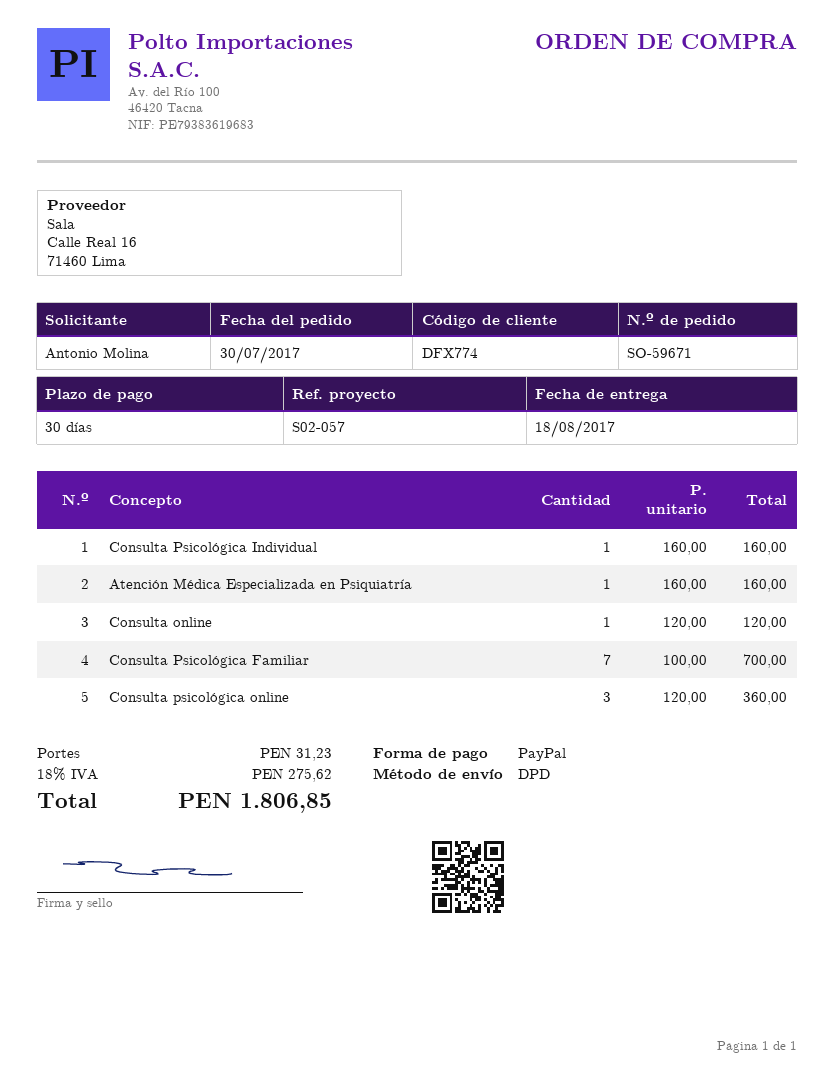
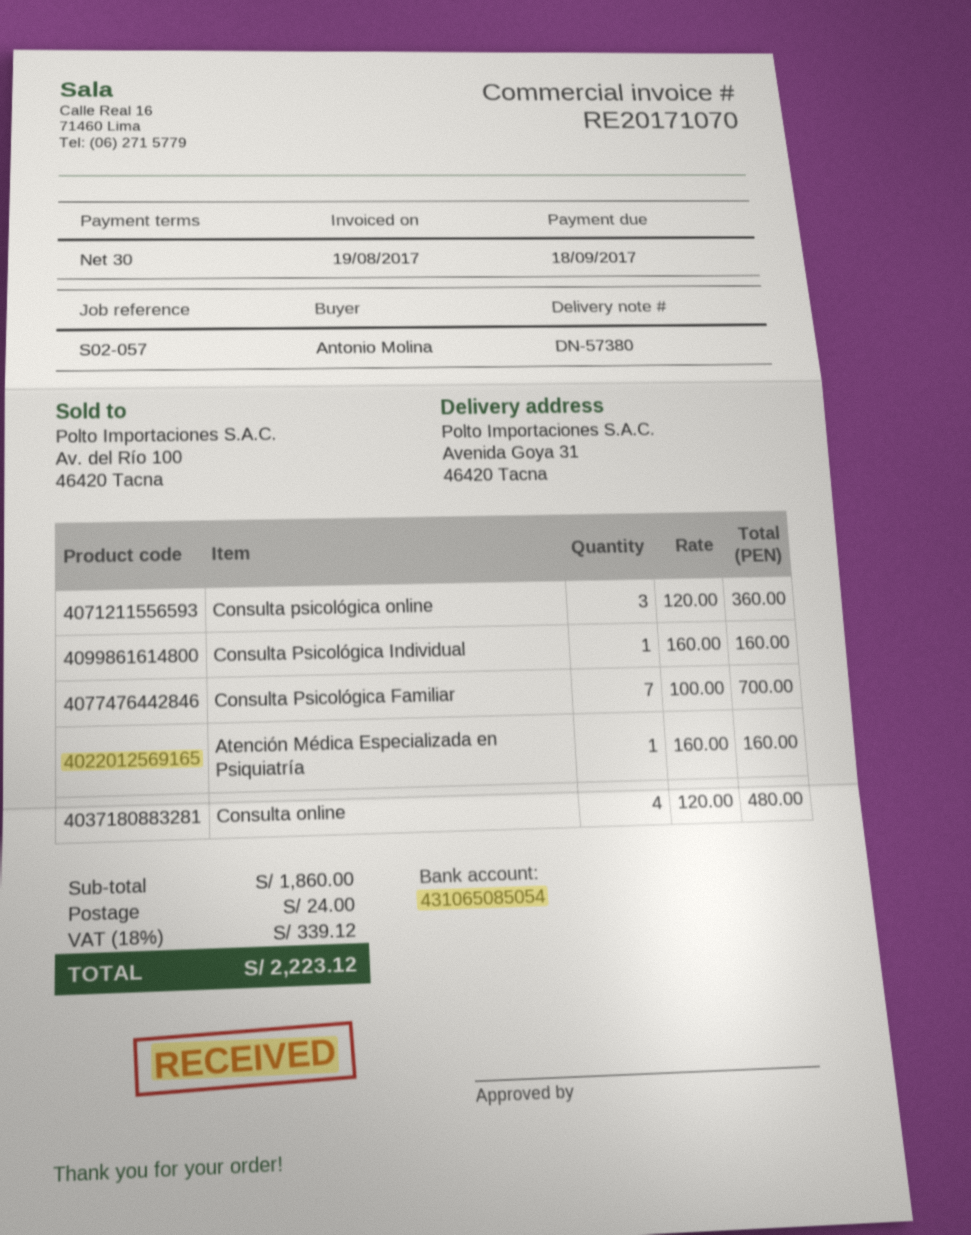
Consulta online: 1 x 120.00 = 120.00 -> 4 x 120.00 = 480.00
shipping: 31.23 -> 24.00
tax: 18% = 275.62 -> 18% = 339.12
total: 1806.85 -> 2223.12

